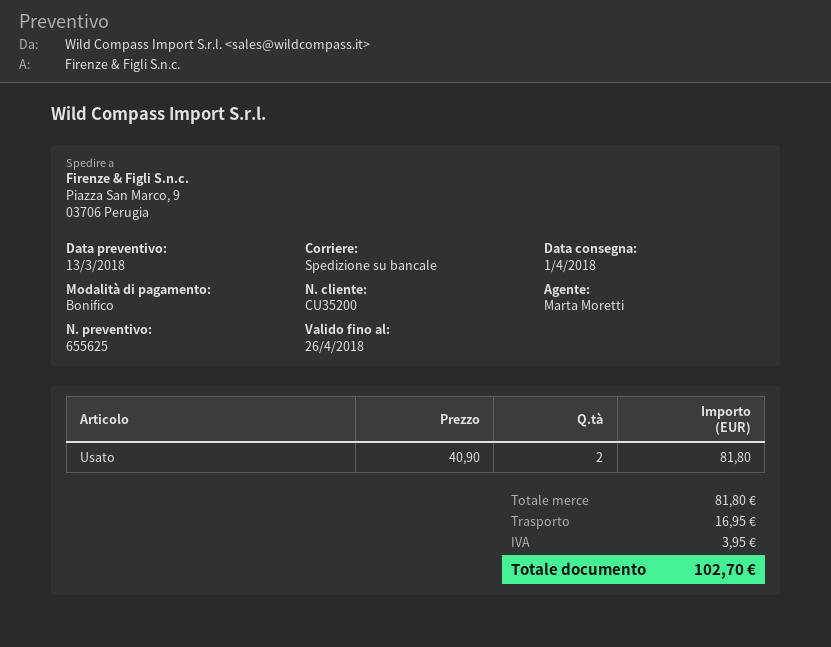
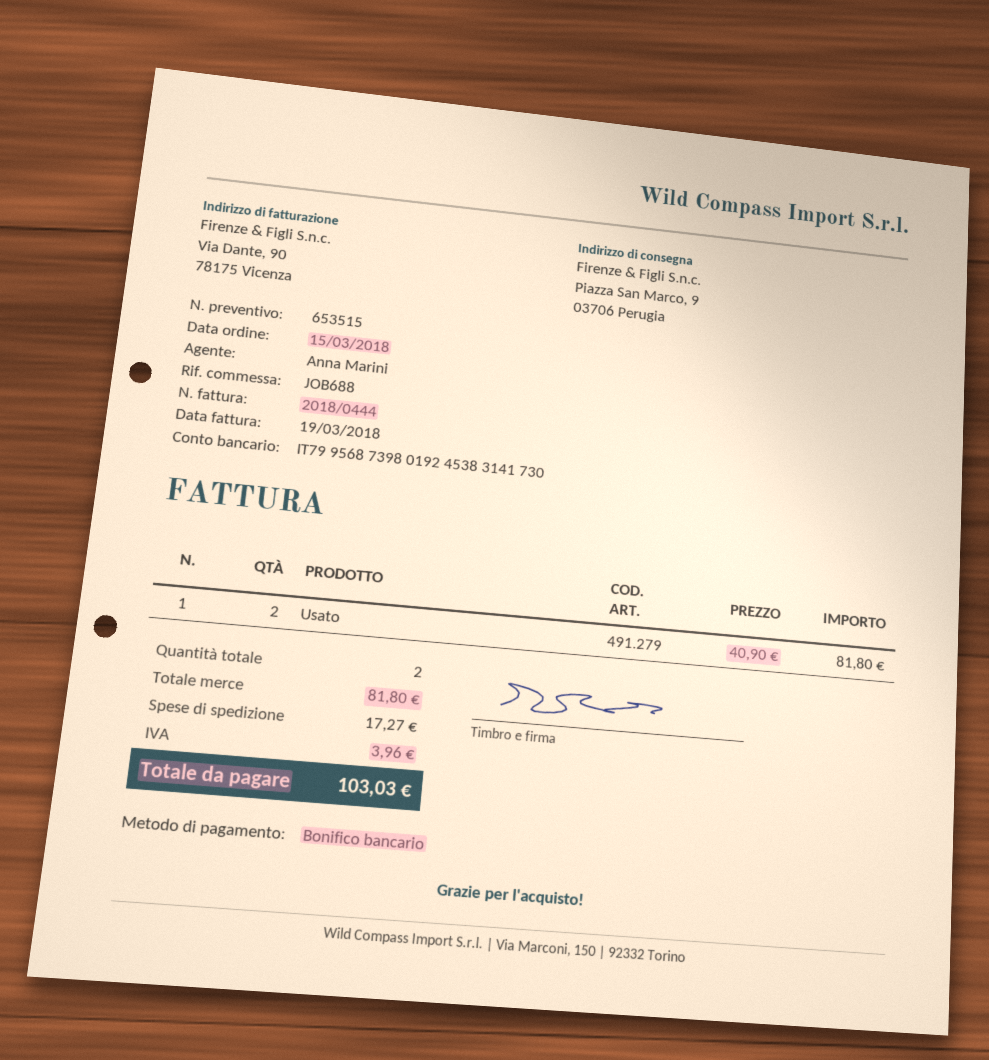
quote number: 655625 -> 653515
sales rep: Marta Moretti -> Anna Marini
shipping: 16.95 -> 17.27
tax: 3.95 -> 3.96
total: 102.70 -> 103.03

